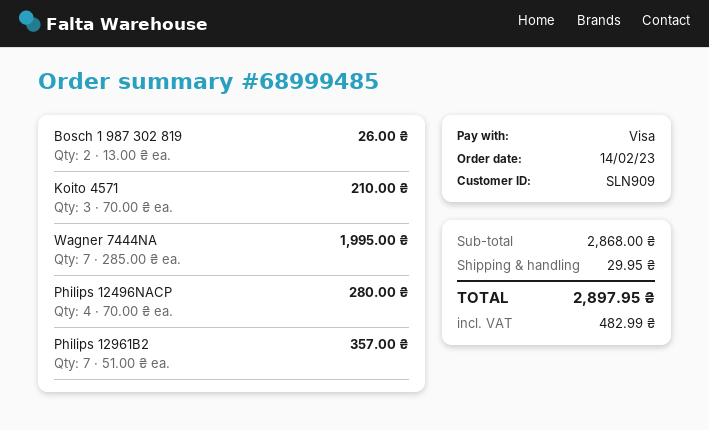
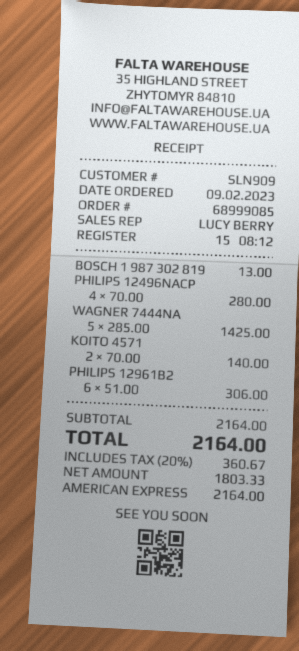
order number: 68999485 -> 68999085
order date: 2023-02-14 -> 2023-02-09
payment method: Visa -> American Express
Bosch 1 987 302 819: 2 x 13.00 = 26.00 -> 1 x 13.00 = 13.00
Koito 4571: 3 x 70.00 = 210.00 -> 2 x 70.00 = 140.00
Wagner 7444NA: 7 x 285.00 = 1995.00 -> 5 x 285.00 = 1425.00
Philips 12961B2: 7 x 51.00 = 357.00 -> 6 x 51.00 = 306.00
subtotal: 2868.00 -> 2164.00
shipping: 29.95 -> none
tax: 482.99 -> 360.67
total: 2897.95 -> 2164.00

